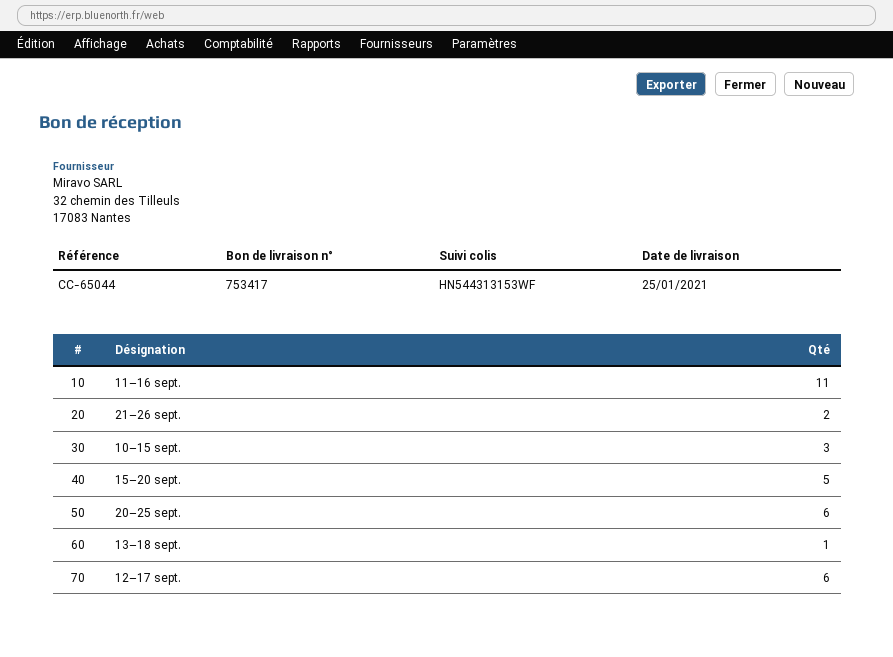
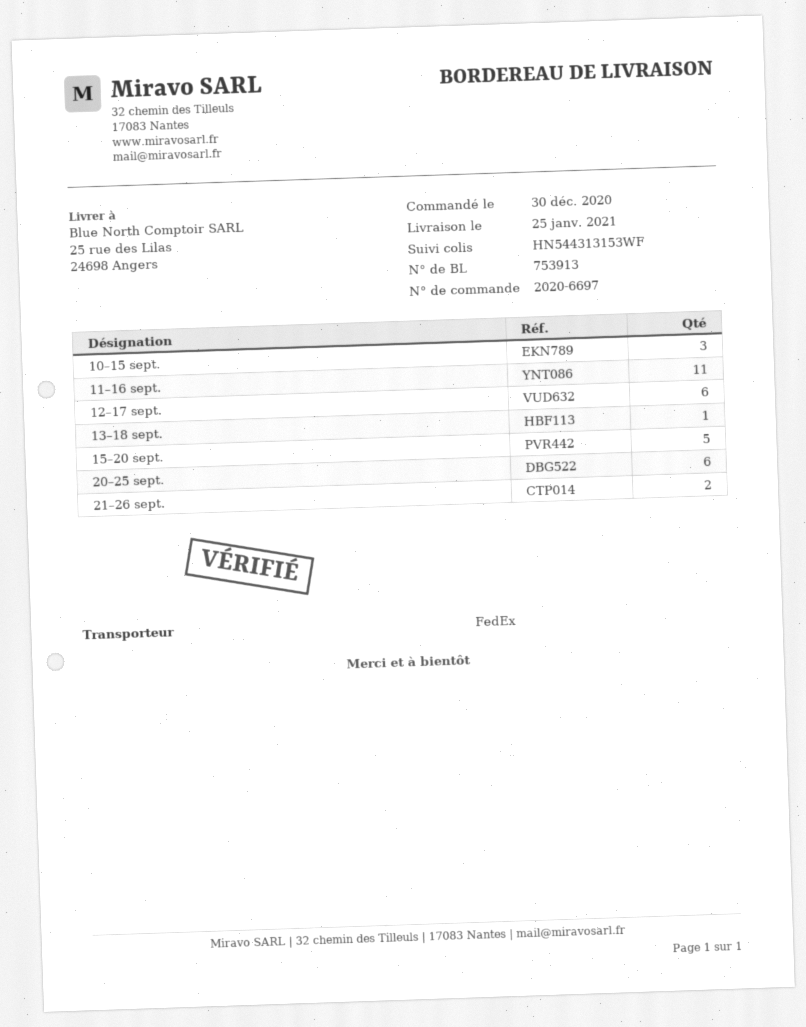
delivery note number: 753417 -> 753913

